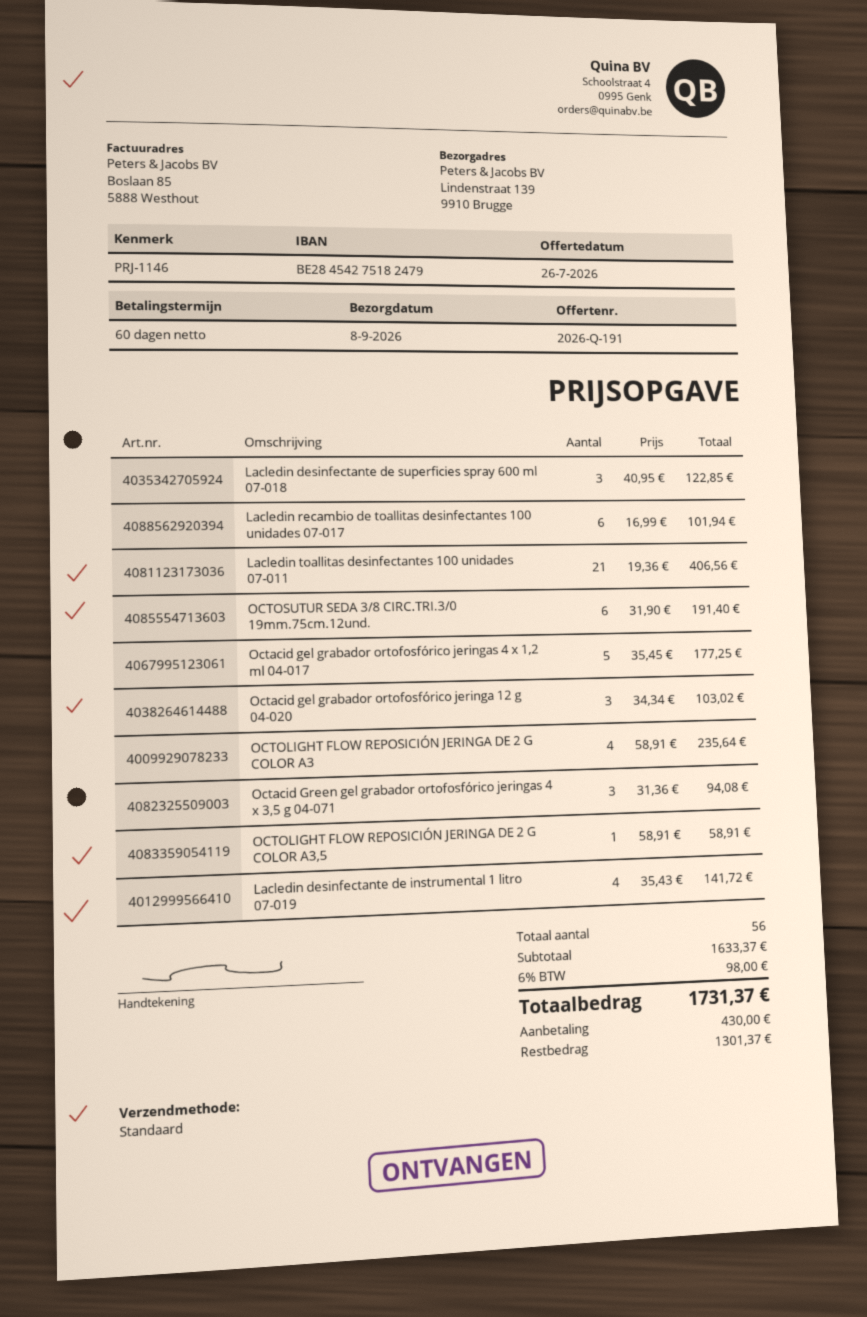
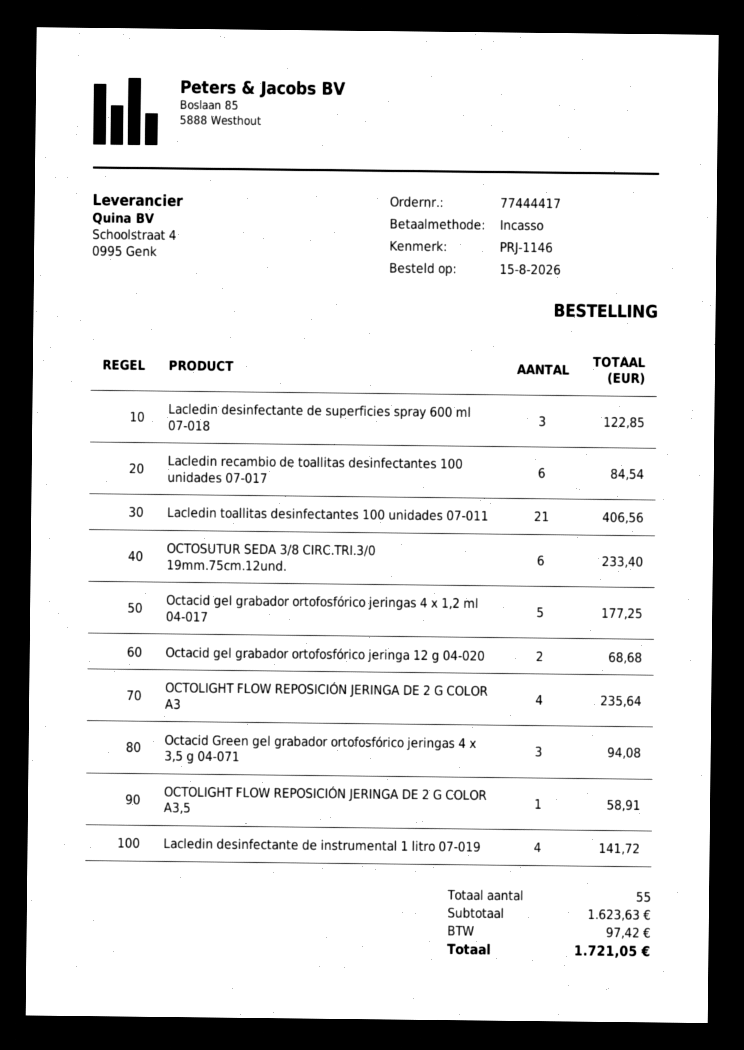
Lacledin recambio de toallitas desinfectantes 100 unidades 07-017: 6 for 101.94 -> 6 for 84.54
OCTOSUTUR SEDA 3/8 CIRC.TRI.3/0 19mm.75cm.12und.: 6 for 191.40 -> 6 for 233.40
Octacid gel grabador ortofosfórico jeringa 12 g 04-020: 3 for 103.02 -> 2 for 68.68
total quantity: 56 -> 55
subtotal: 1633.37 -> 1623.63
tax: 98.00 -> 97.42
total: 1731.37 -> 1721.05

